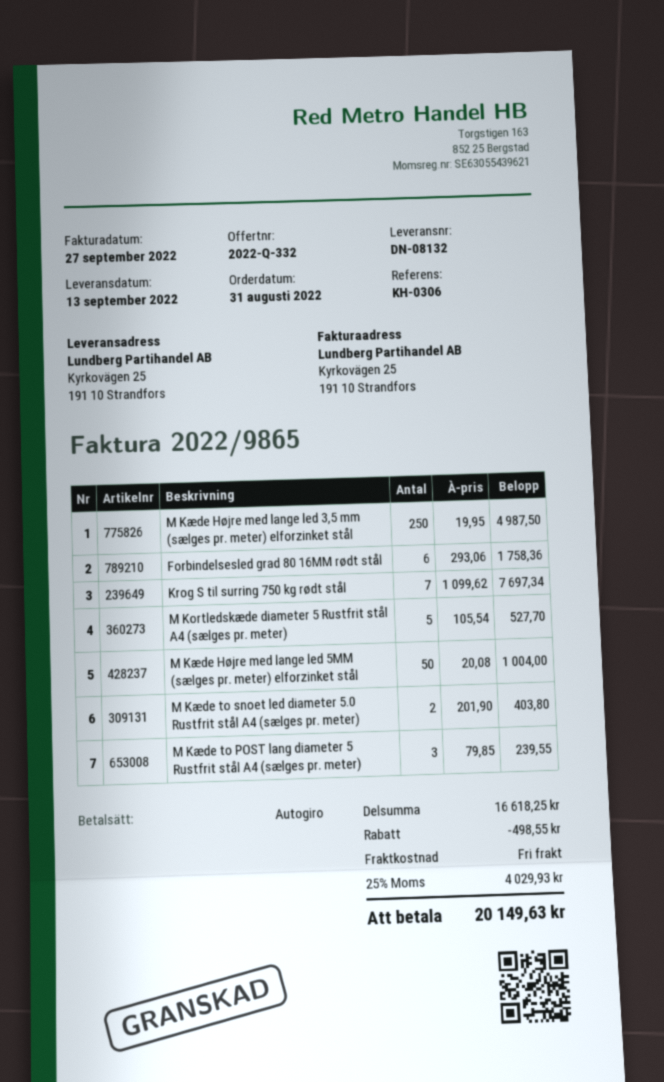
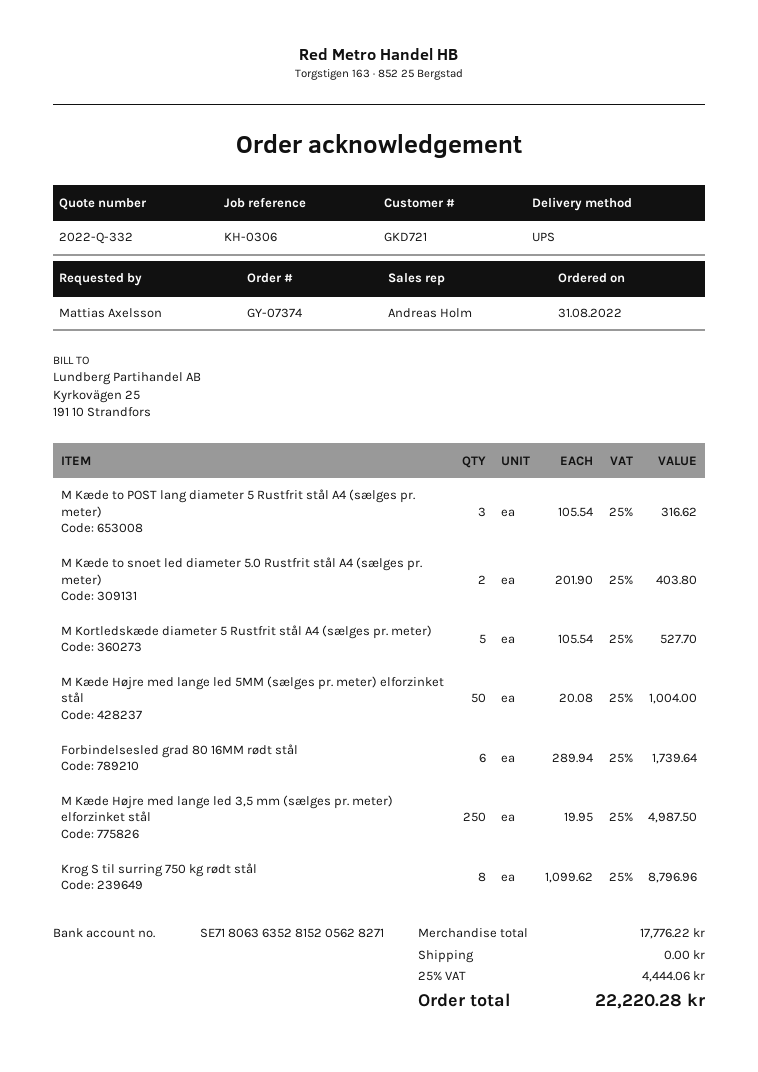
Forbindelsesled grad 80 16MM rødt stål: 6 x 293.06 = 1758.36 -> 6 x 289.94 = 1739.64
Krog S til surring 750 kg rødt stål: 7 x 1099.62 = 7697.34 -> 8 x 1099.62 = 8796.96
M Kæde to POST lang diameter 5 Rustfrit stål A4 (sælges pr. meter): 3 x 79.85 = 239.55 -> 3 x 105.54 = 316.62
subtotal: 16618.25 -> 17776.22
discount: 498.55 -> none
tax: 25% = 4029.93 -> 25% = 4444.06
total: 20149.63 -> 22220.28

